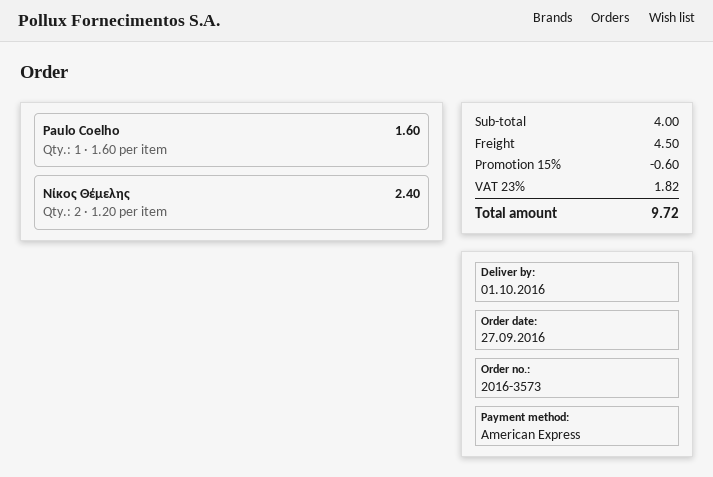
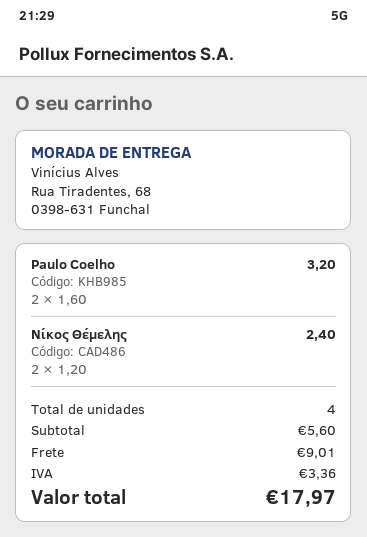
Paulo Coelho: 1 x 1.60 = 1.60 -> 2 x 1.60 = 3.20
subtotal: 4.00 -> 5.60
discount: 15% = 0.60 -> none
shipping: 4.50 -> 9.01
tax: 1.82 -> 3.36
total: 9.72 -> 17.97

